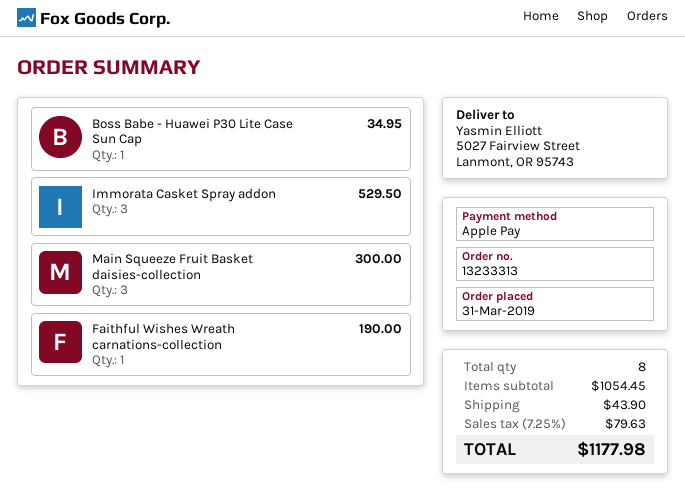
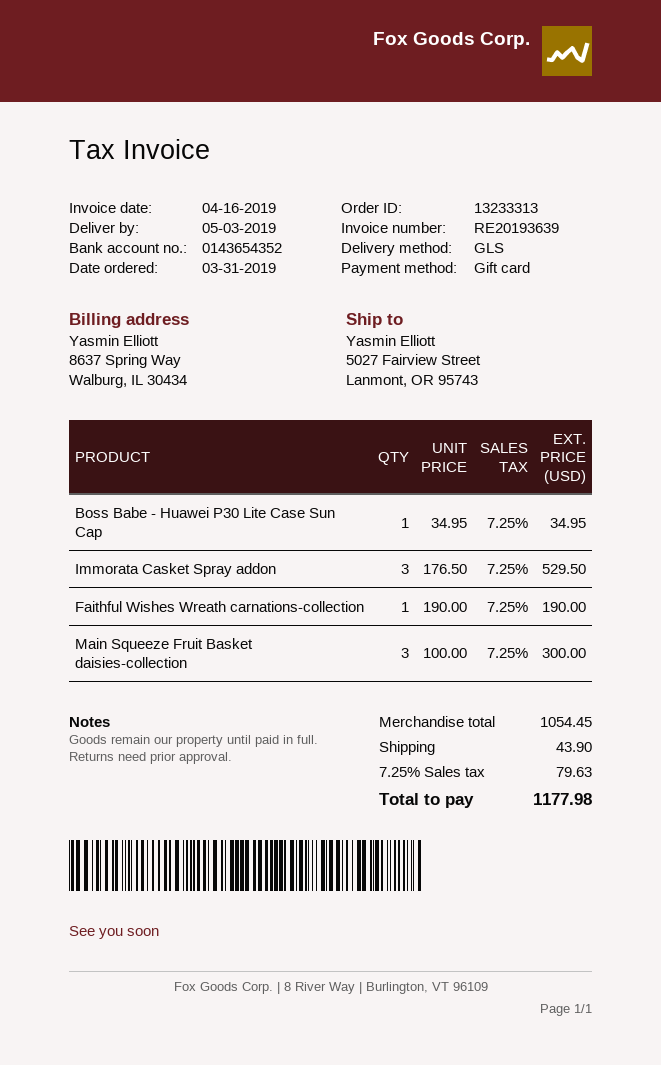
payment method: Apple Pay -> gift card

